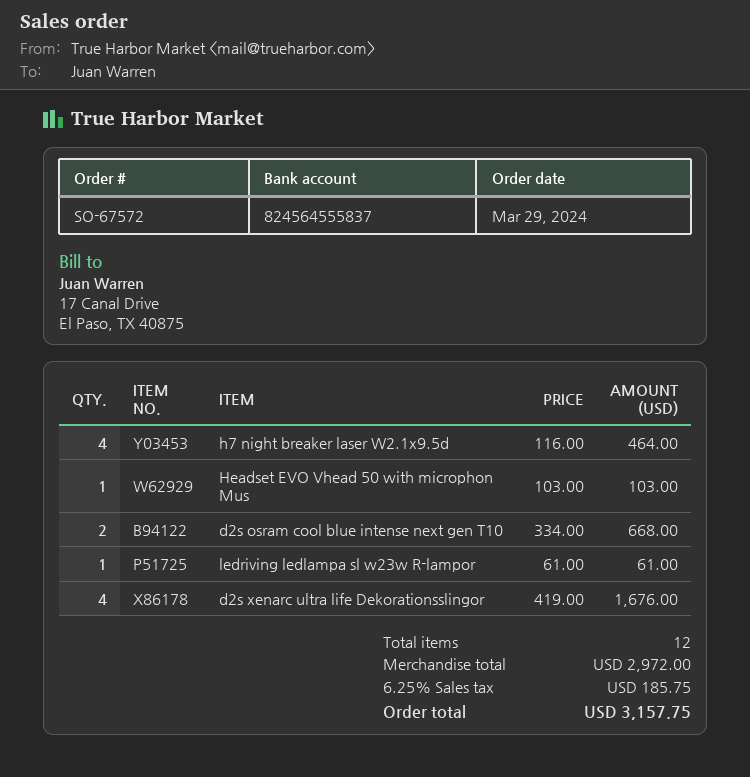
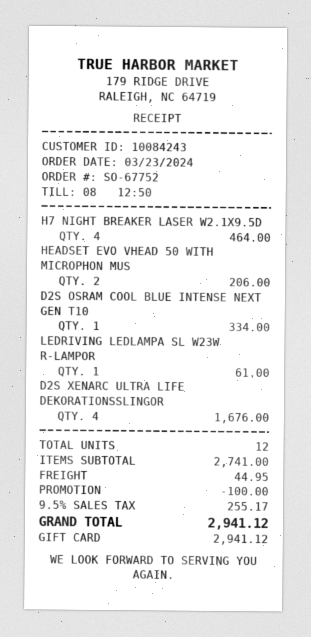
order number: SO-67572 -> SO-67752
order date: 2024-03-29 -> 2024-03-23
Headset EVO Vhead 50 with microphon Mus: 1 for 103.00 -> 2 for 206.00
d2s osram cool blue intense next gen T10: 2 for 668.00 -> 1 for 334.00
subtotal: 2972.00 -> 2741.00
discount: none -> 100.00
shipping: none -> 44.95
tax: 6.25% = 185.75 -> 9.5% = 255.17
total: 3157.75 -> 2941.12

